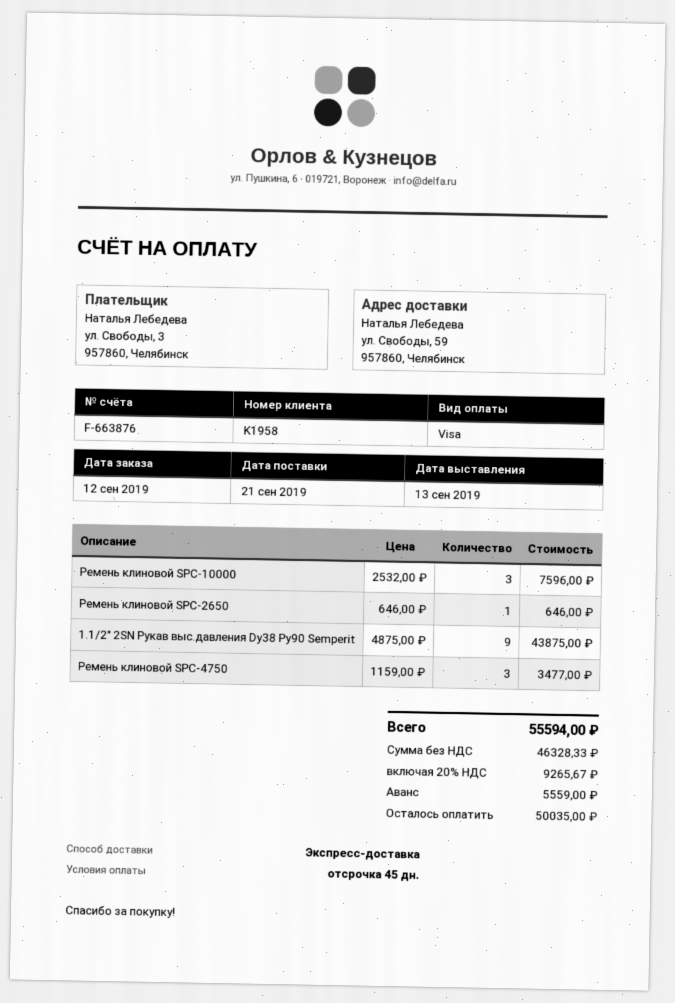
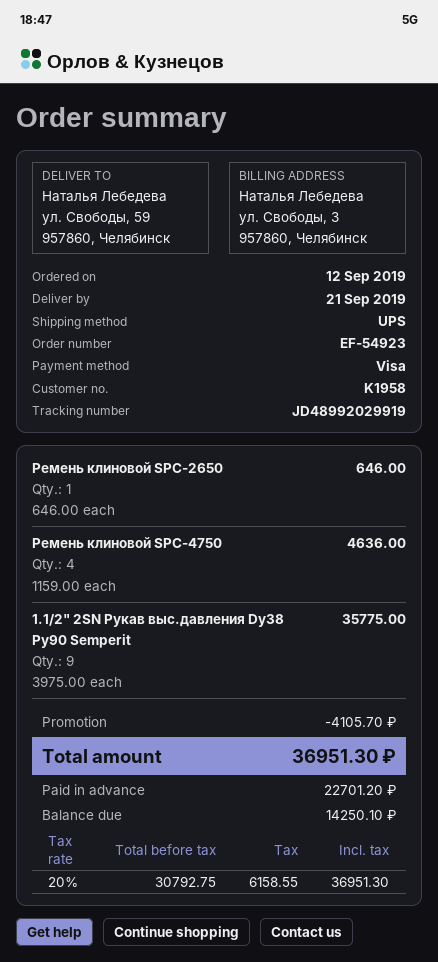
shipping method: express -> UPS
Ремень клиновой SPС-10000: 3 x 2532.00 = 7596.00 -> none
1.1/2" 2SN Рукав выс.давления Dy38 Py90 Semperit: 9 x 4875.00 = 43875.00 -> 9 x 3975.00 = 35775.00
Ремень клиновой SPС-4750: 3 x 1159.00 = 3477.00 -> 4 x 1159.00 = 4636.00
discount: none -> 4105.70
net: 46328.33 -> 30792.75
tax: 20% = 9265.67 -> 20% = 6158.55
total: 55594.00 -> 36951.30
deposit: 5559.00 -> 22701.20
balance: 50035.00 -> 14250.10

